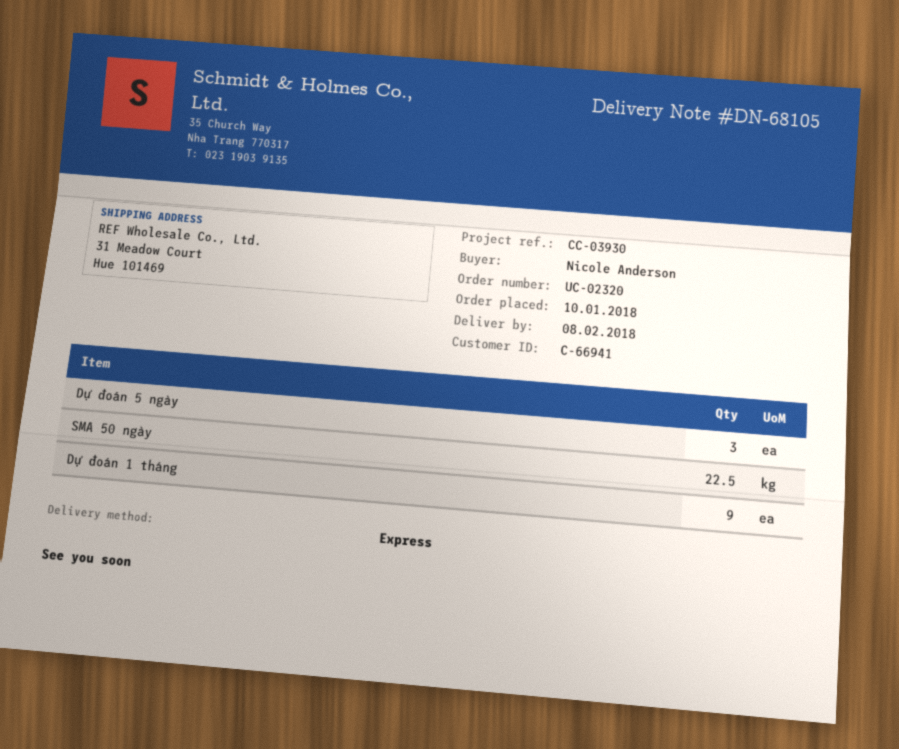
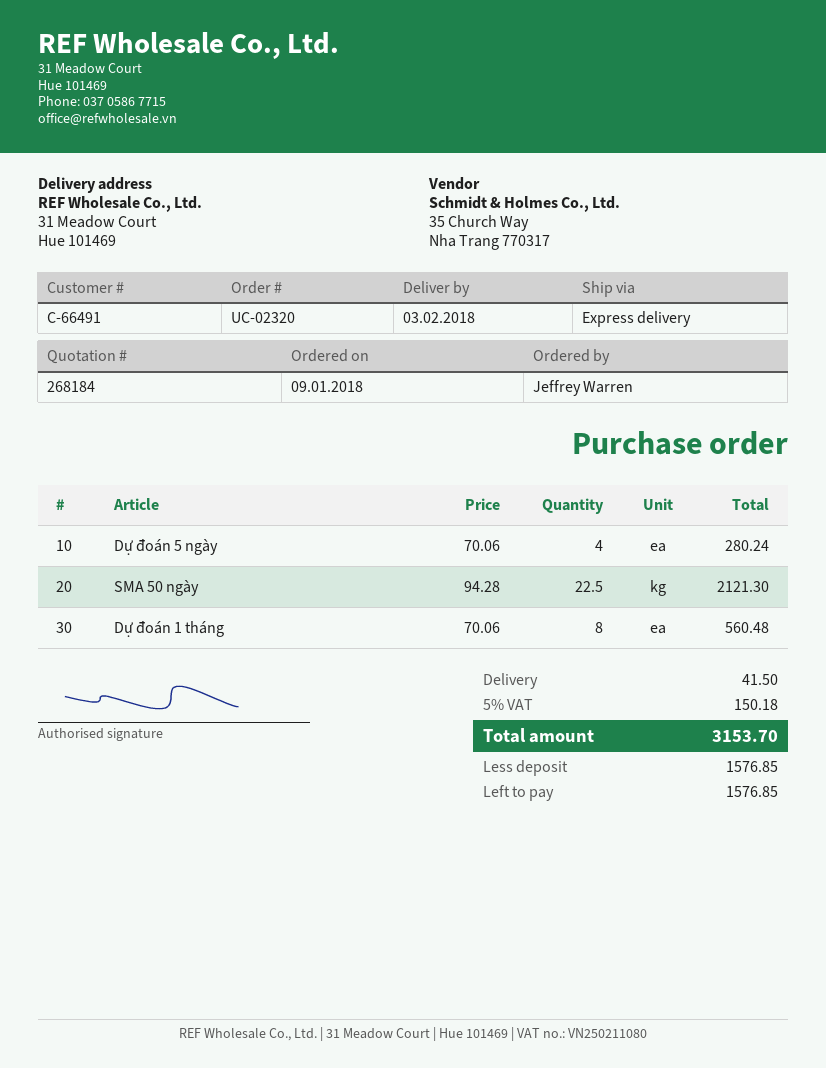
order date: 2018-01-10 -> 2018-01-09
delivery date: 2018-02-08 -> 2018-02-03
customer number: C-66941 -> C-66491
ordered by: Nicole Anderson -> Jeffrey Warren
Dự đoán 5 ngày: 3 -> 4
Dự đoán 1 tháng: 9 -> 8

